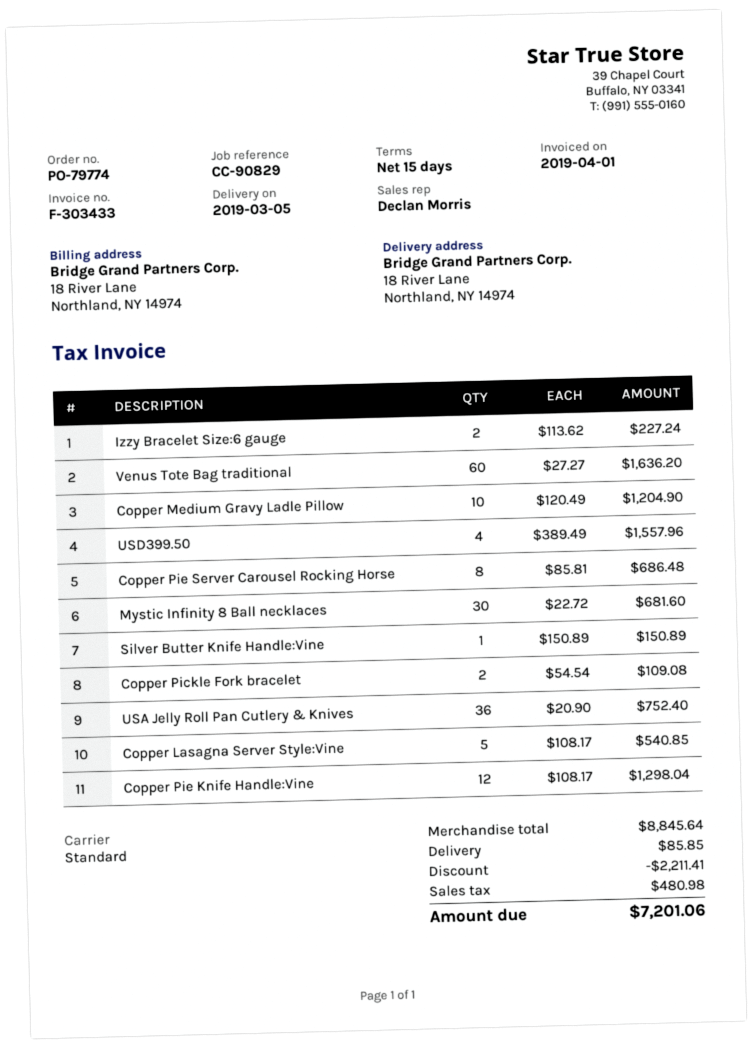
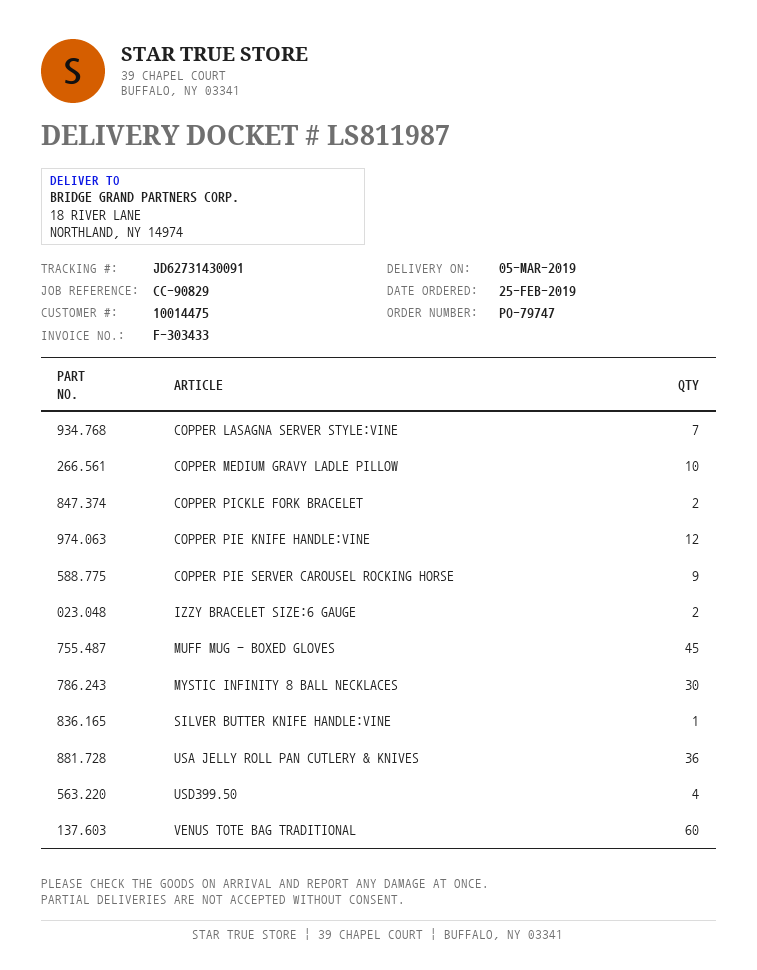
order number: PO-79774 -> PO-79747
Copper Pie Server Carousel Rocking Horse: 8 -> 9
Copper Lasagna Server Style:Vine: 5 -> 7
MUFF MUG - BOXED GLOVES: none -> 45

